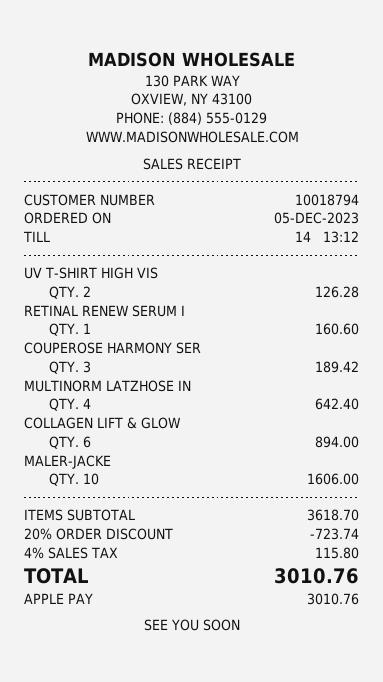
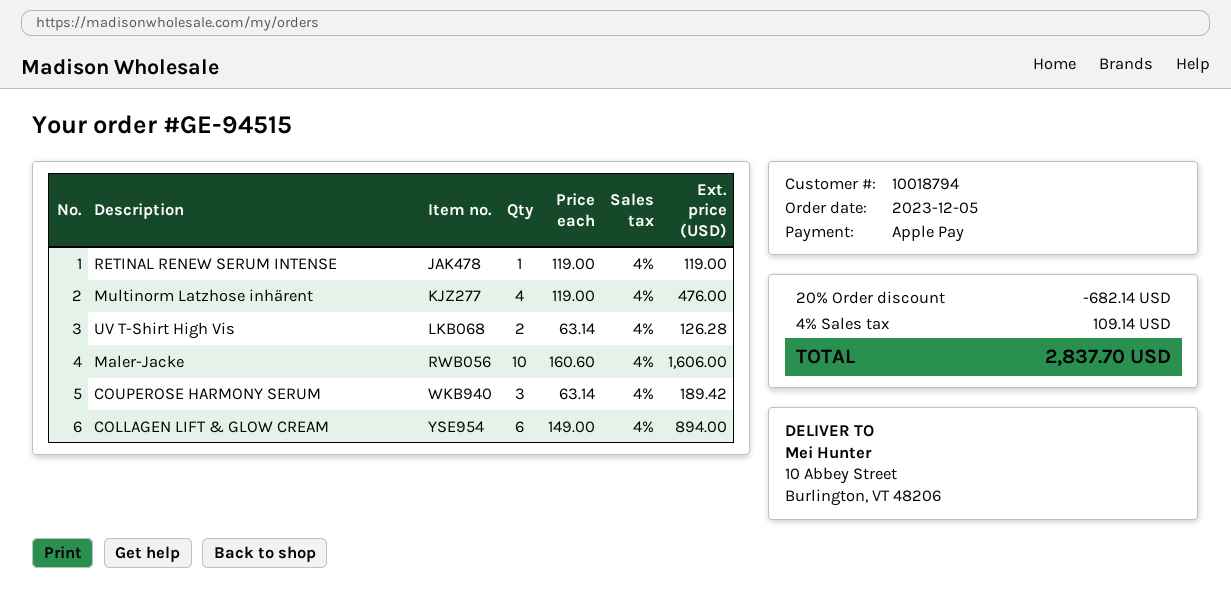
RETINAL RENEW SERUM I: 1 for 160.60 -> 1 for 119.00
MULTINORM LATZHOSE IN: 4 for 642.40 -> 4 for 476.00
discount: 20% = 723.74 -> 20% = 682.14
tax: 4% = 115.80 -> 4% = 109.14
total: 3010.76 -> 2837.70

